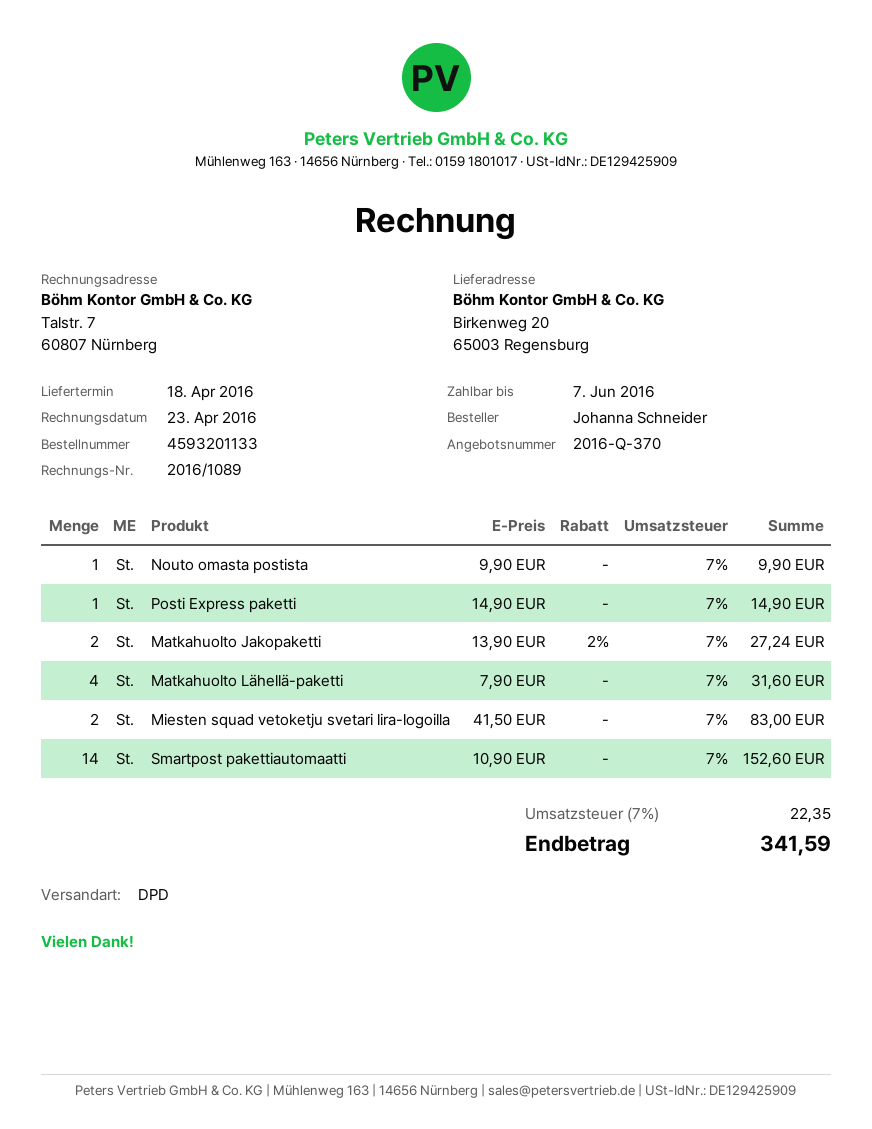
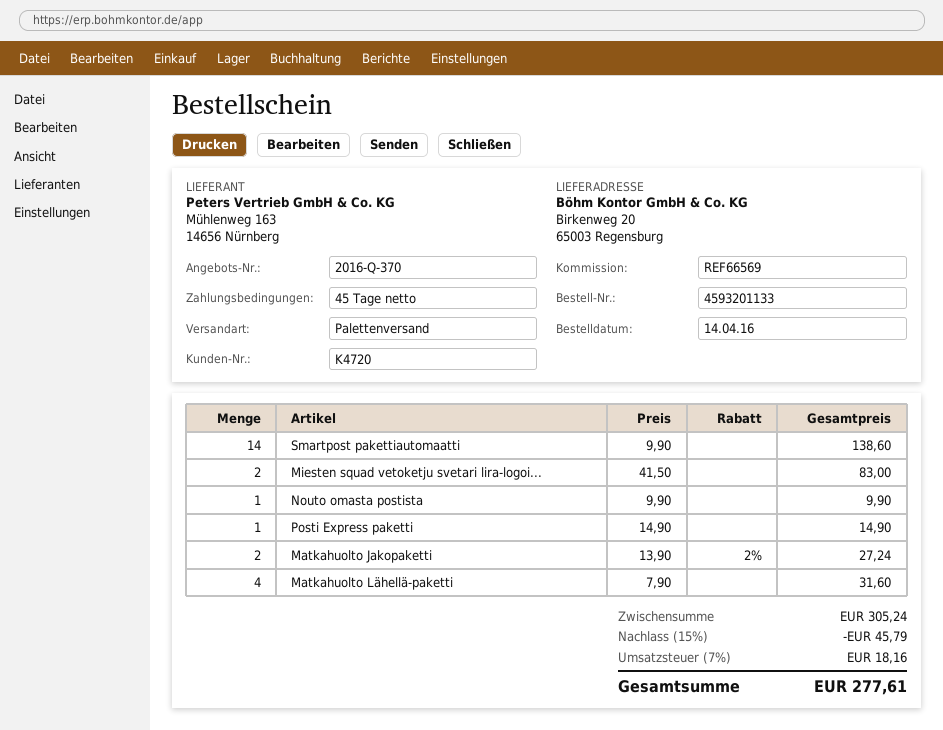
shipping method: DPD -> pallet freight
Smartpost pakettiautomaatti: 14 x 10.90 = 152.60 -> 14 x 9.90 = 138.60
discount: none -> 15% = 45.79
tax: 7% = 22.35 -> 7% = 18.16
total: 341.59 -> 277.61

